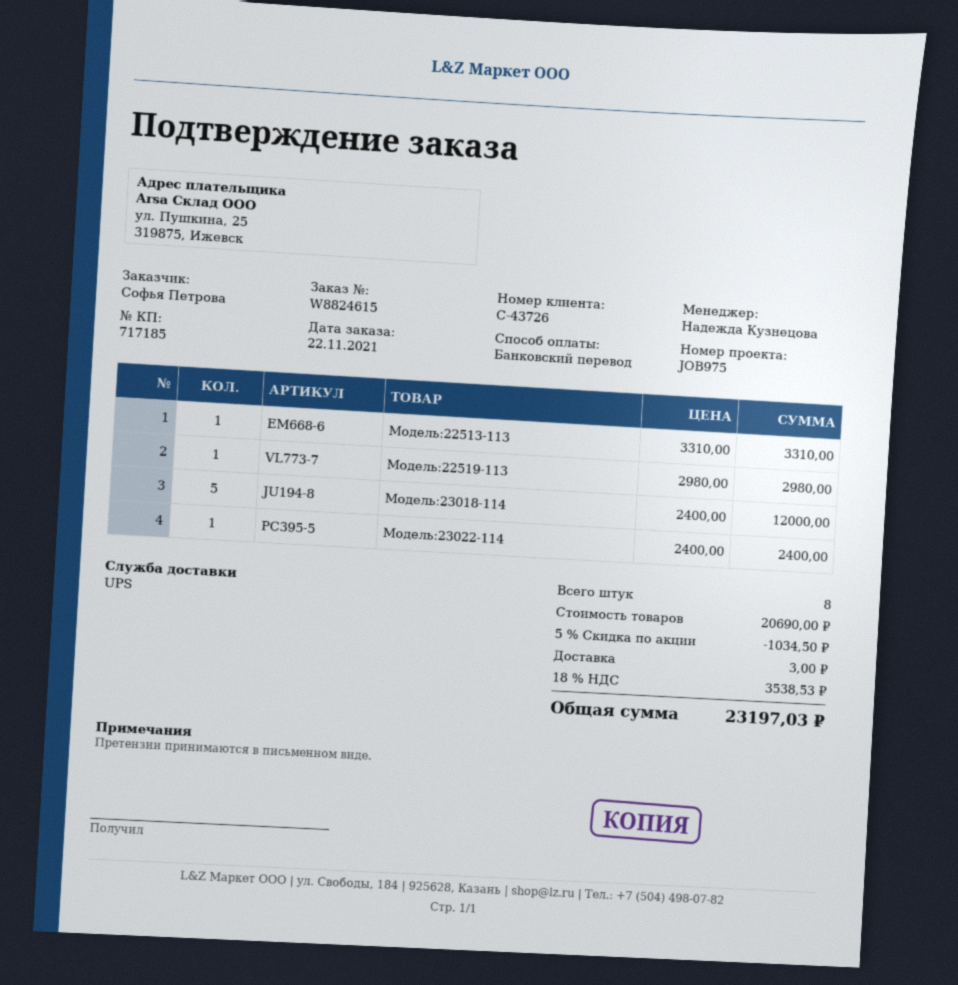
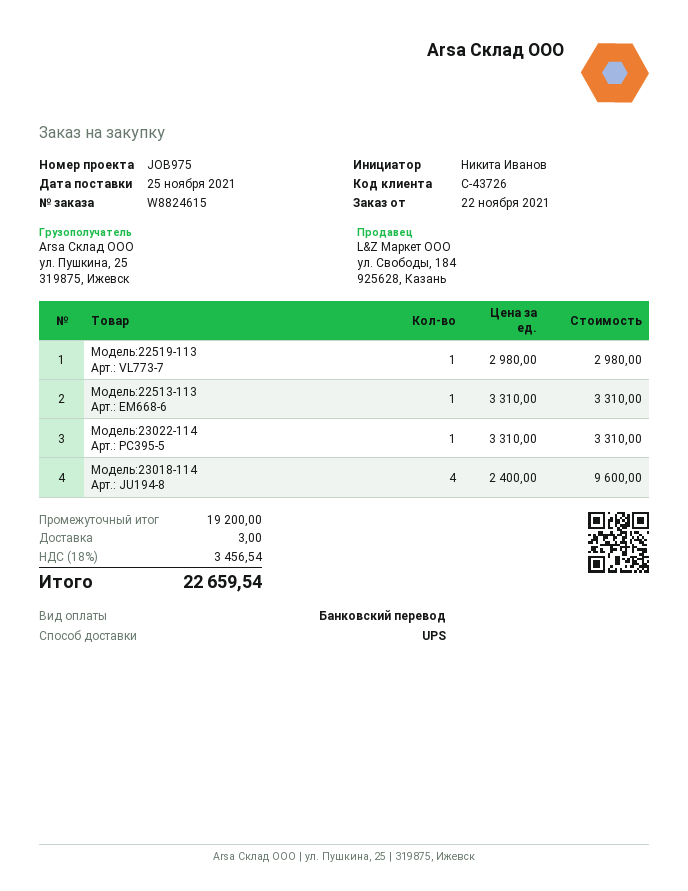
ordered by: Софья Петрова -> Никита Иванов
Модель:23018-114: 5 x 2400.00 = 12000.00 -> 4 x 2400.00 = 9600.00
Модель:23022-114: 1 x 2400.00 = 2400.00 -> 1 x 3310.00 = 3310.00
subtotal: 20690.00 -> 19200.00
discount: 5% = 1034.50 -> none
tax: 18% = 3538.53 -> 18% = 3456.54
total: 23197.03 -> 22659.54

